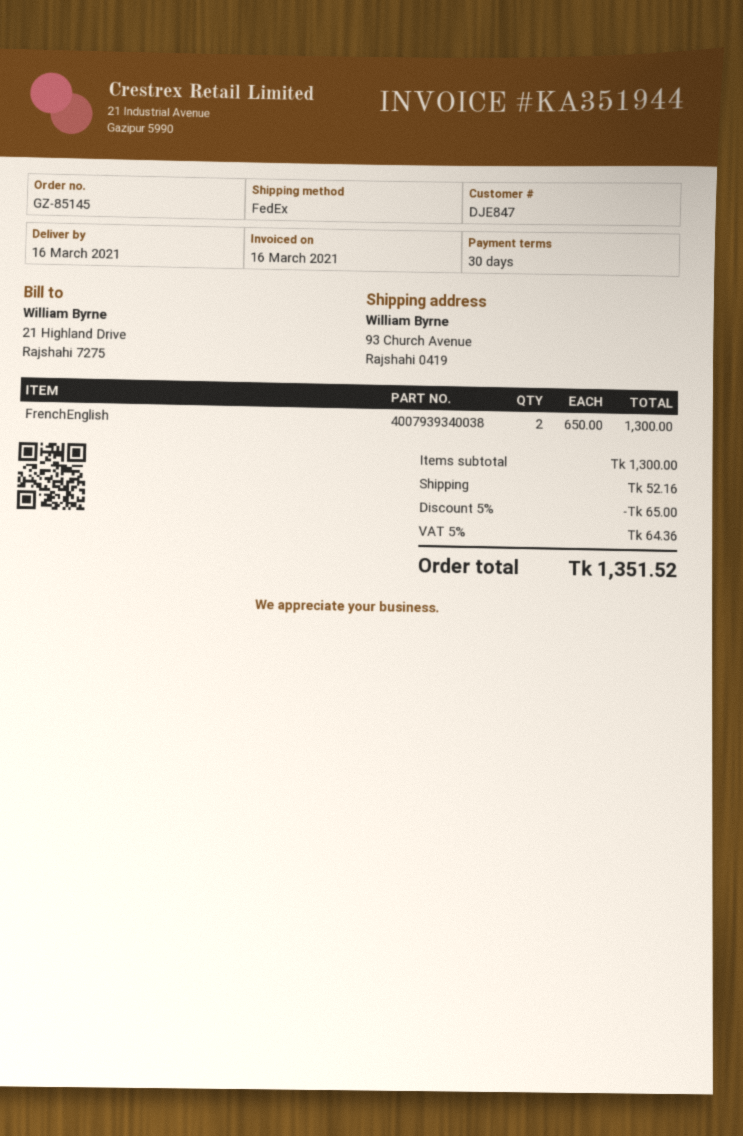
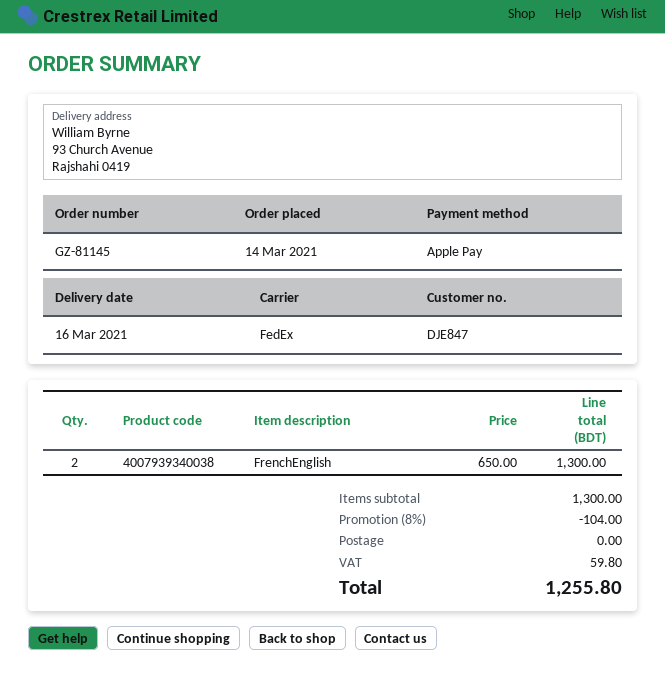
order number: GZ-85145 -> GZ-81145
discount: 5% = 65.00 -> 8% = 104.00
shipping: 52.16 -> 0.00
tax: 64.36 -> 59.80
total: 1351.52 -> 1255.80

